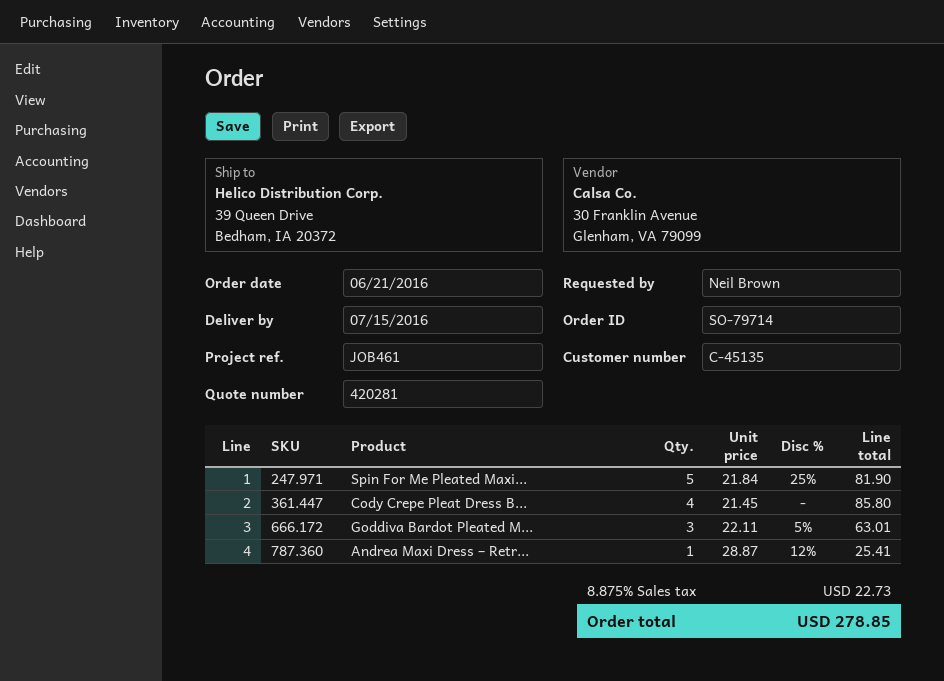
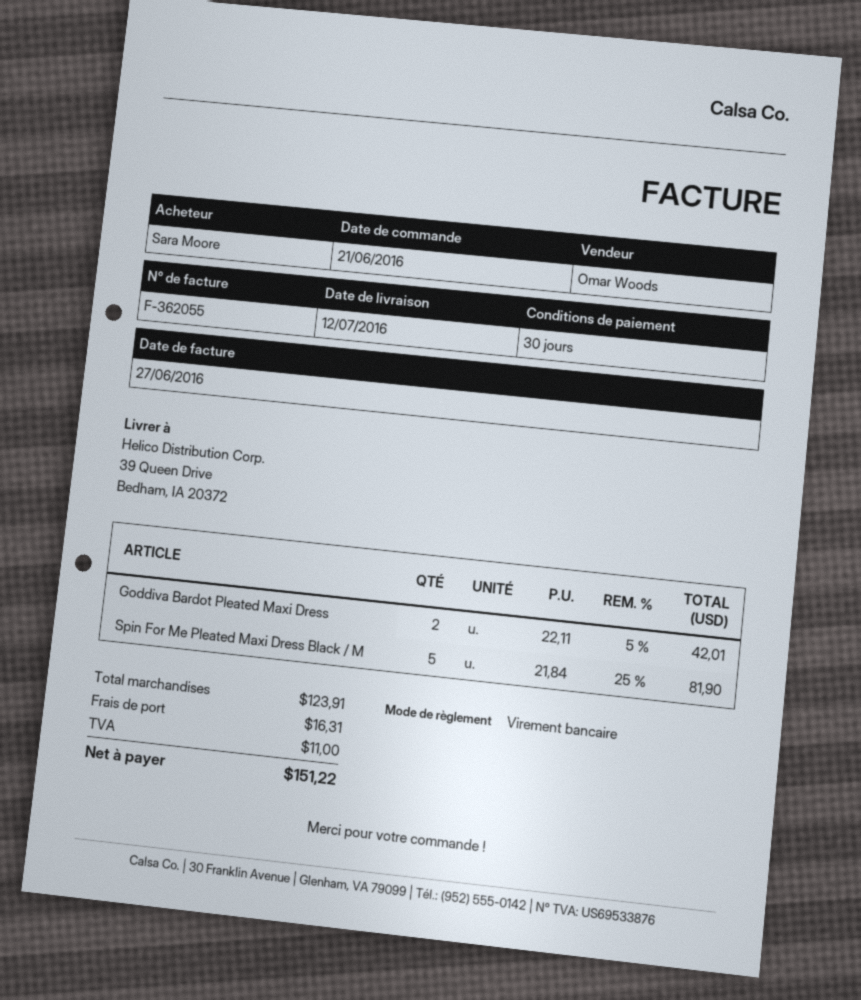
delivery date: 2016-07-15 -> 2016-07-12
ordered by: Neil Brown -> Sara Moore
Cody Crepe Pleat Dress B...: 4 x 21.45 = 85.80 -> none
Goddiva Bardot Pleated M...: 3 x 22.11 - 5% = 63.01 -> 2 x 22.11 - 5% = 42.01
Andrea Maxi Dress – Retr...: 1 x 28.87 - 12% = 25.41 -> none
shipping: none -> 16.31
tax: 22.73 -> 11.00
total: 278.85 -> 151.22

